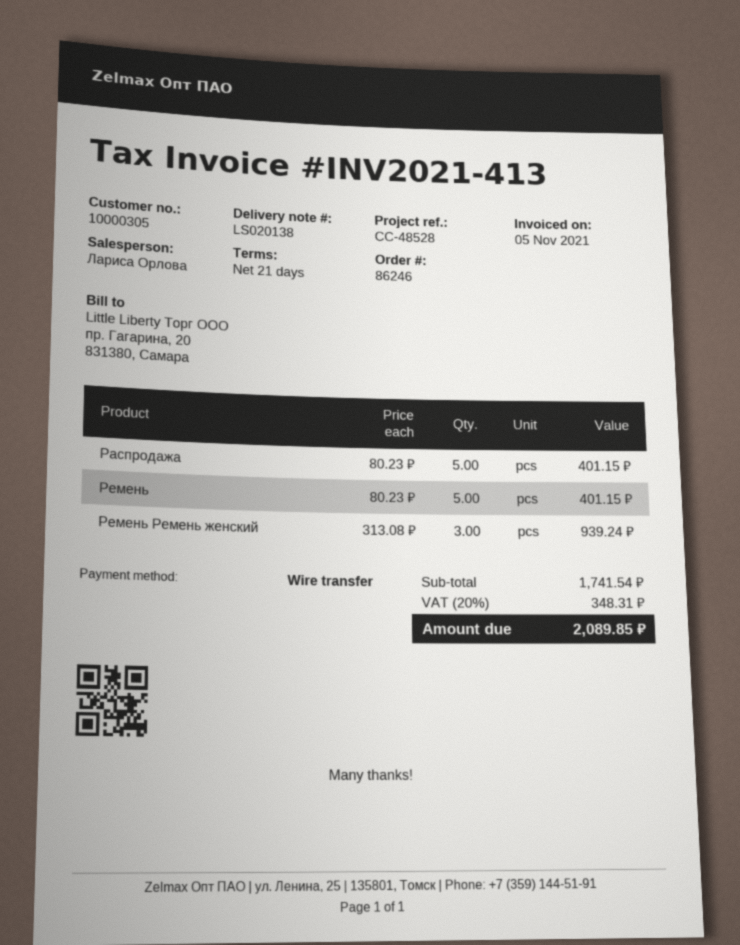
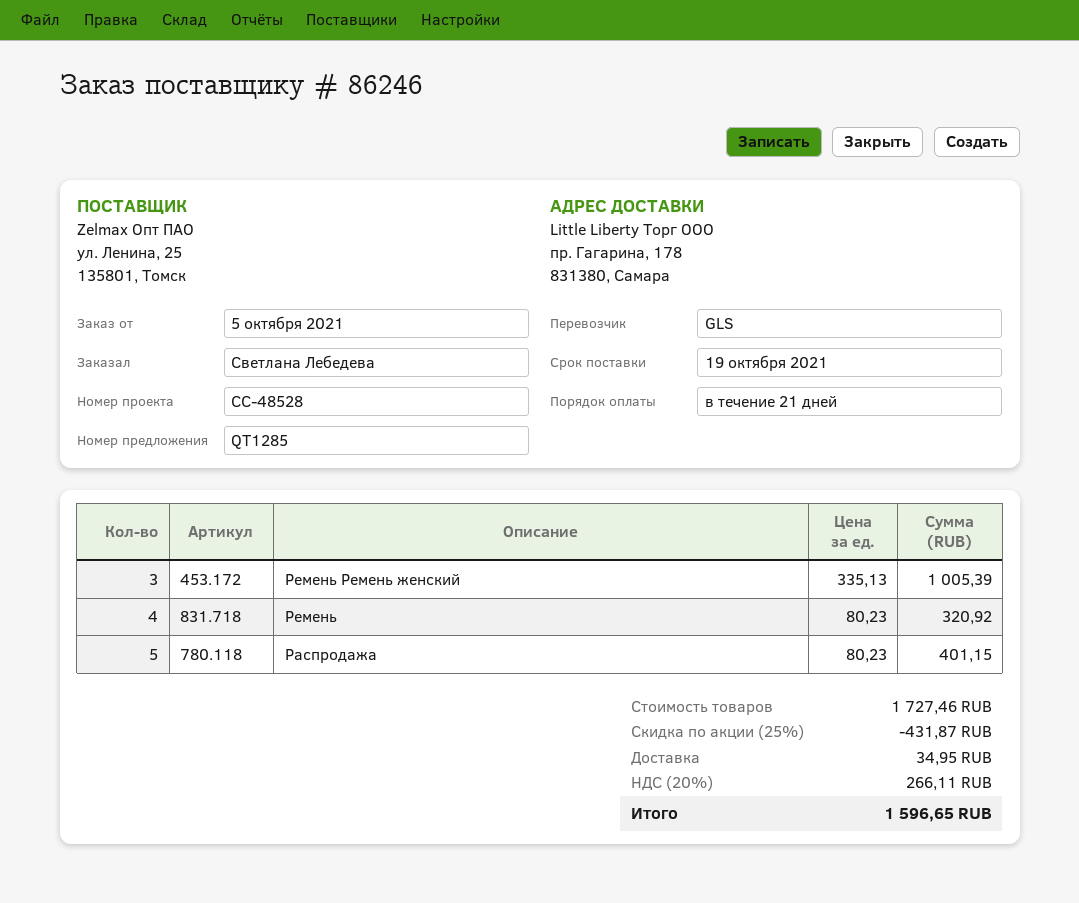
Ремень: 5 x 80.23 = 401.15 -> 4 x 80.23 = 320.92
Ремень Ремень женский: 3 x 313.08 = 939.24 -> 3 x 335.13 = 1005.39
subtotal: 1741.54 -> 1727.46
discount: none -> 25% = 431.87
shipping: none -> 34.95
tax: 20% = 348.31 -> 20% = 266.11
total: 2089.85 -> 1596.65

